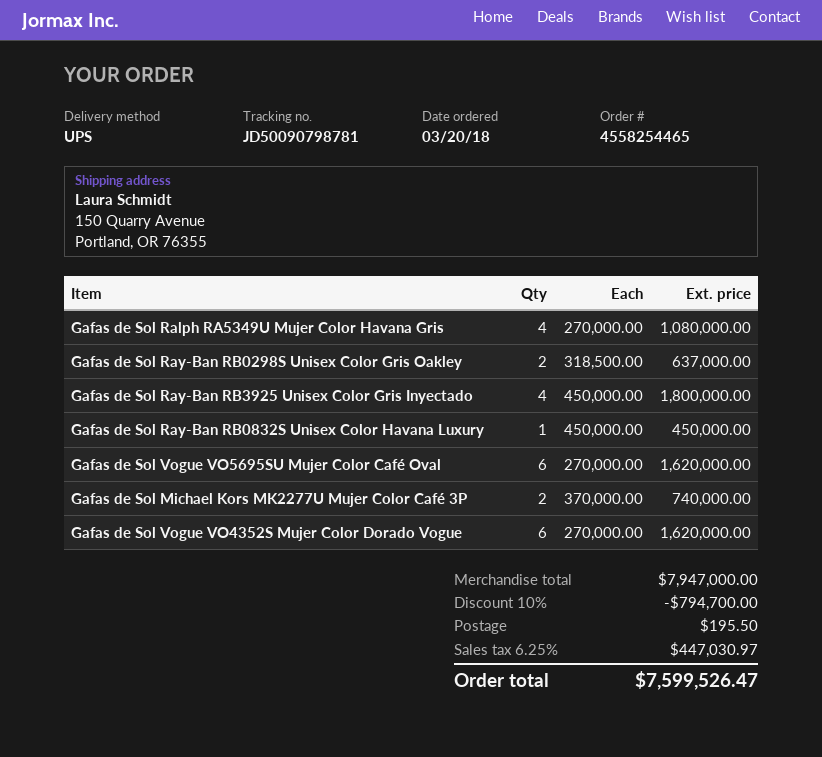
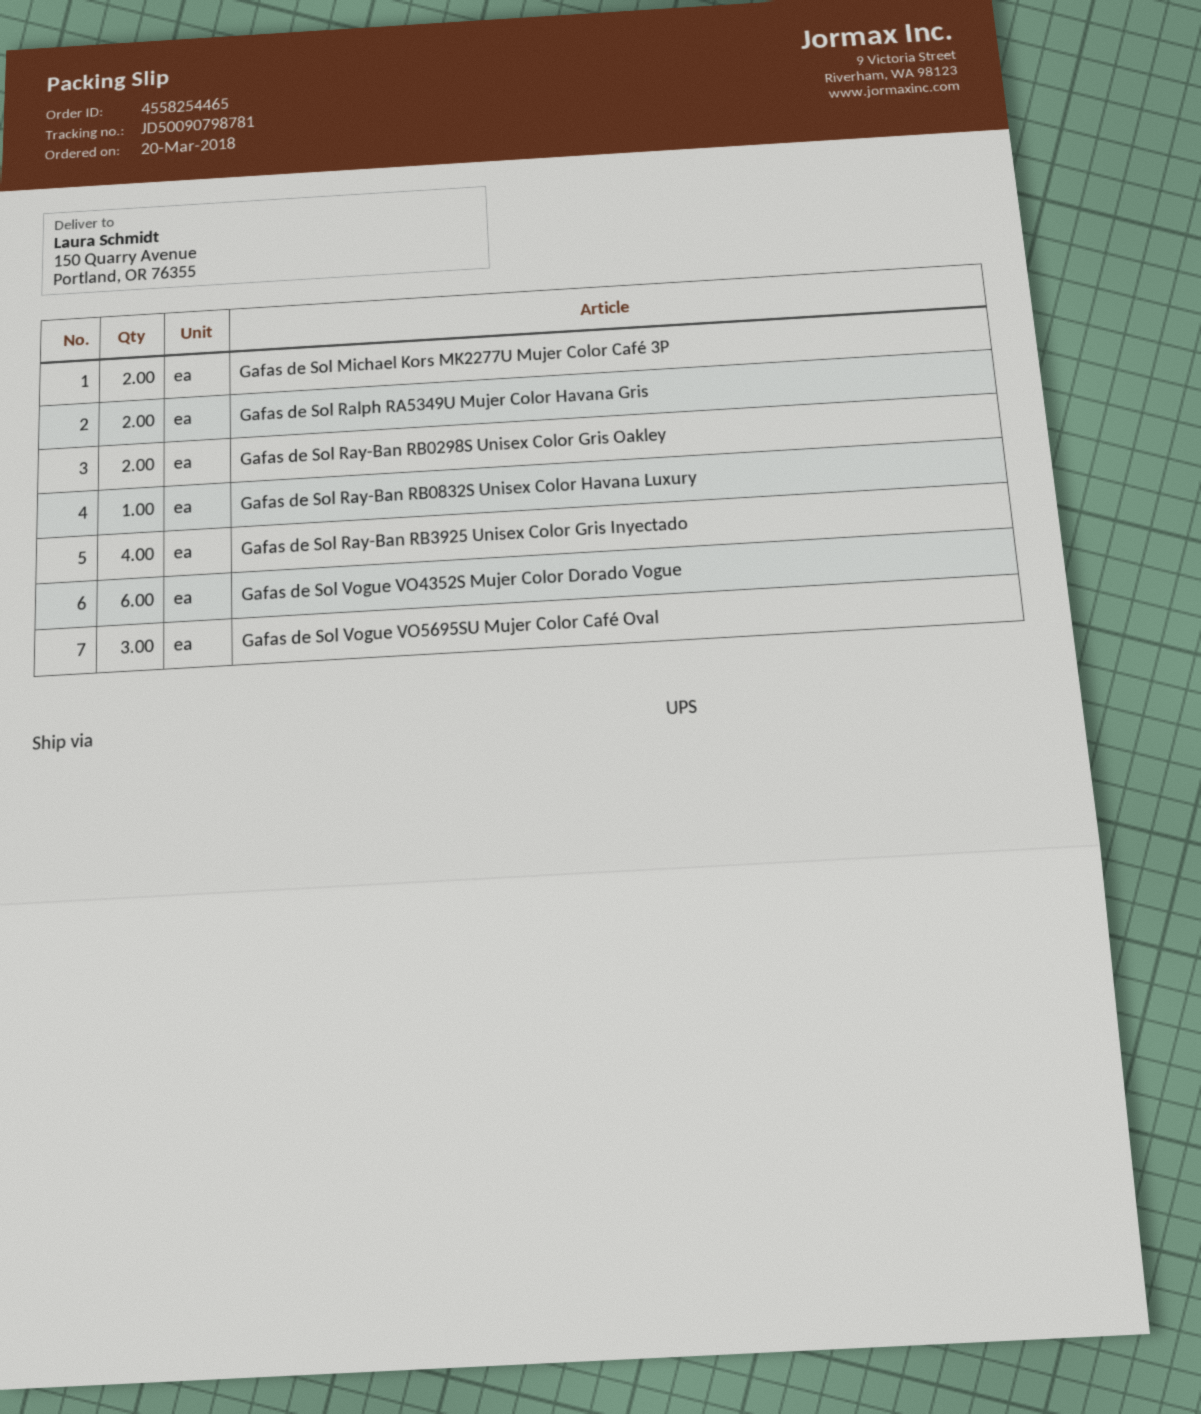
Gafas de Sol Ralph RA5349U Mujer Color Havana Gris: 4 -> 2
Gafas de Sol Vogue VO5695SU Mujer Color Café Oval: 6 -> 3

